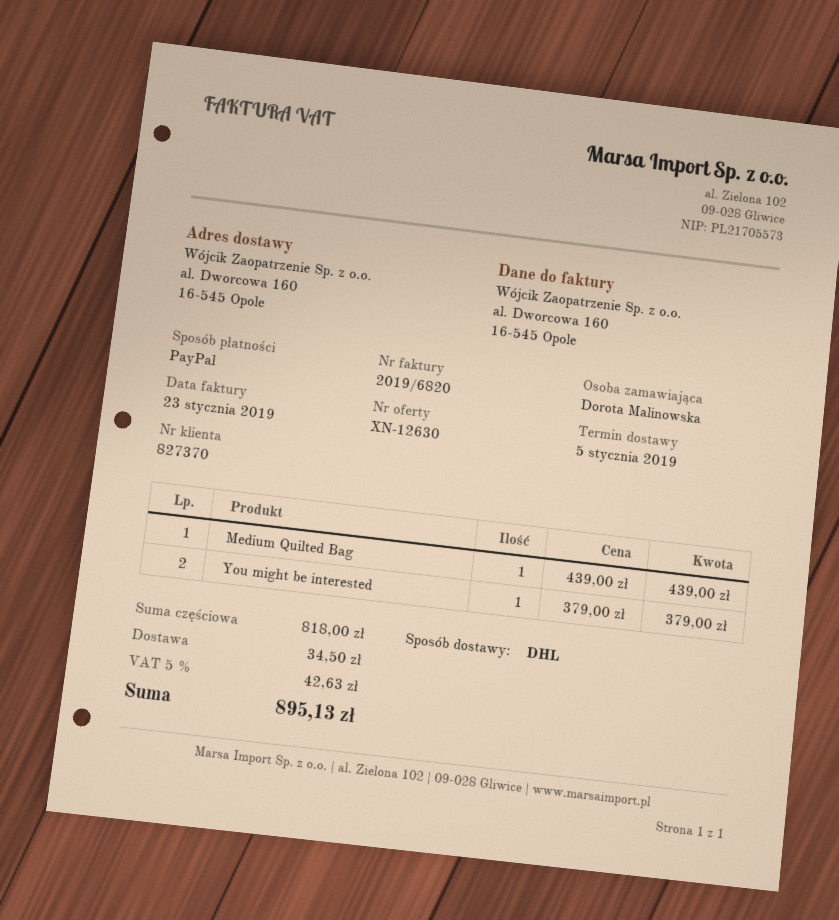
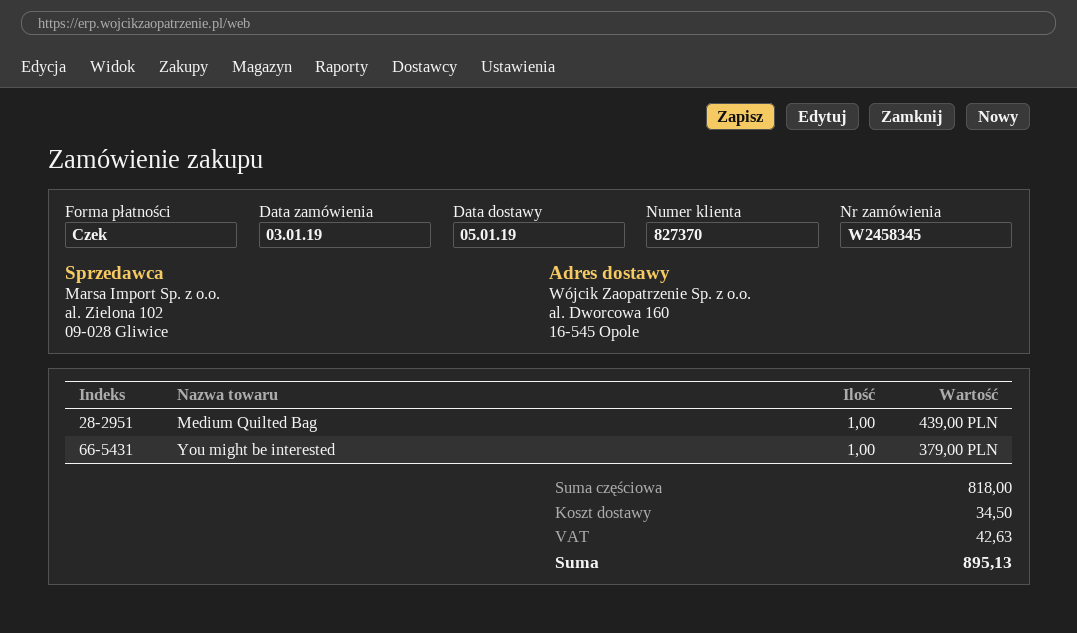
payment method: PayPal -> cheque

